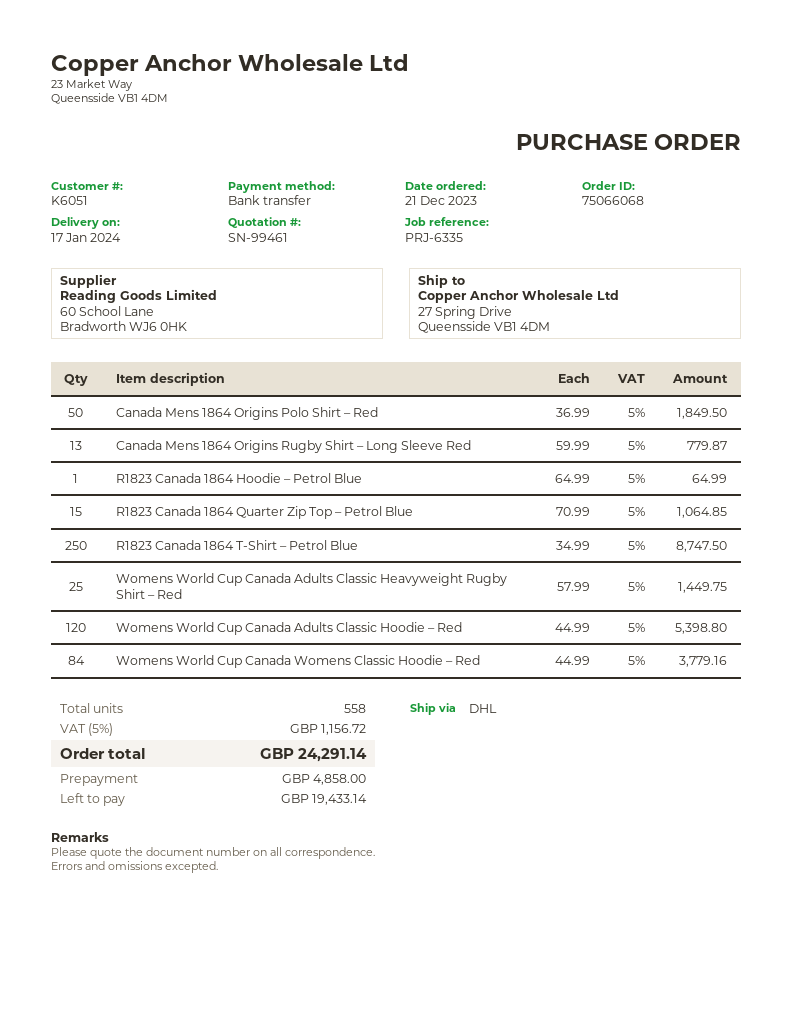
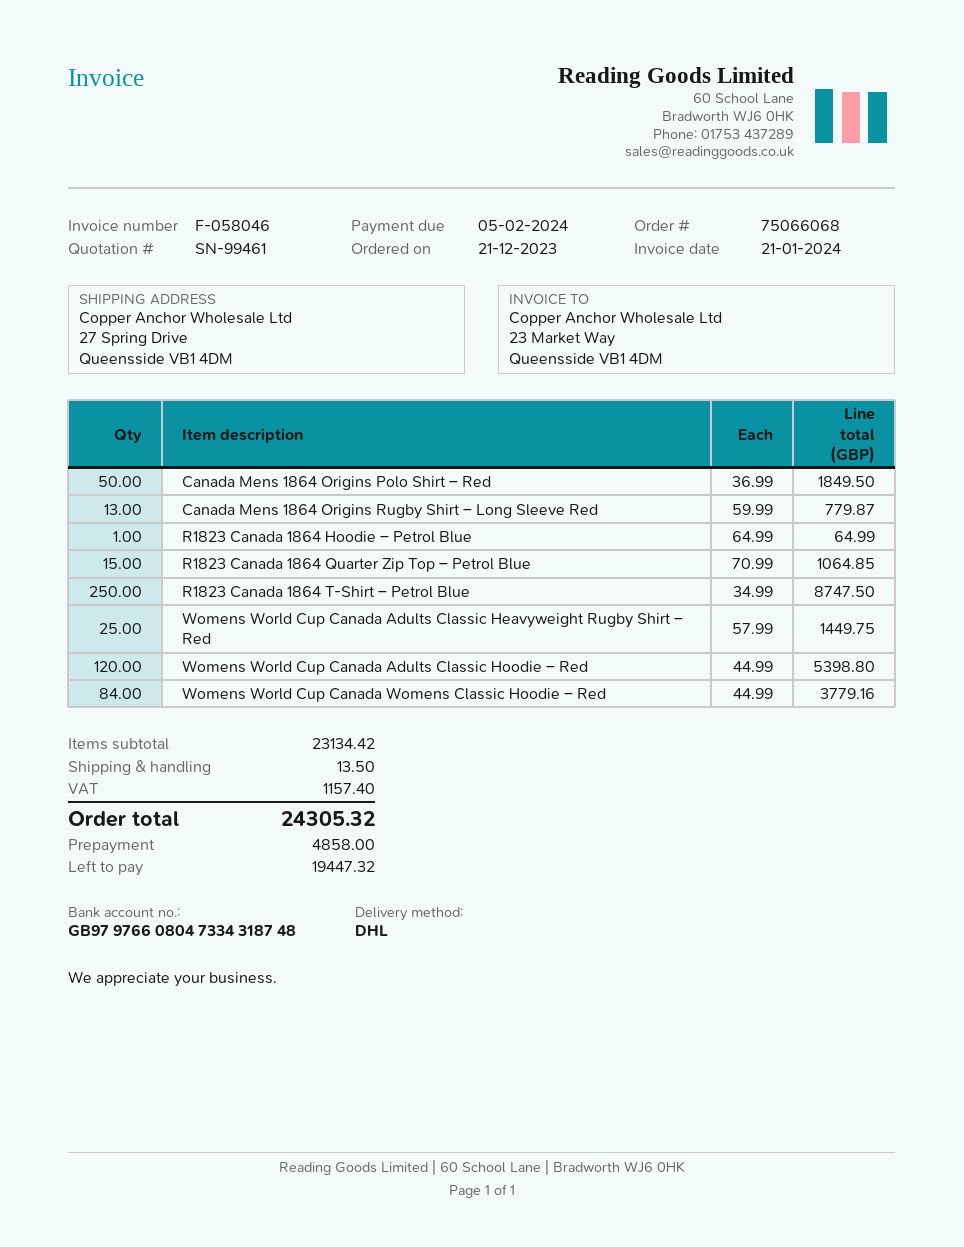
shipping: none -> 13.50
tax: 1156.72 -> 1157.40
total: 24291.14 -> 24305.32
balance: 19433.14 -> 19447.32

